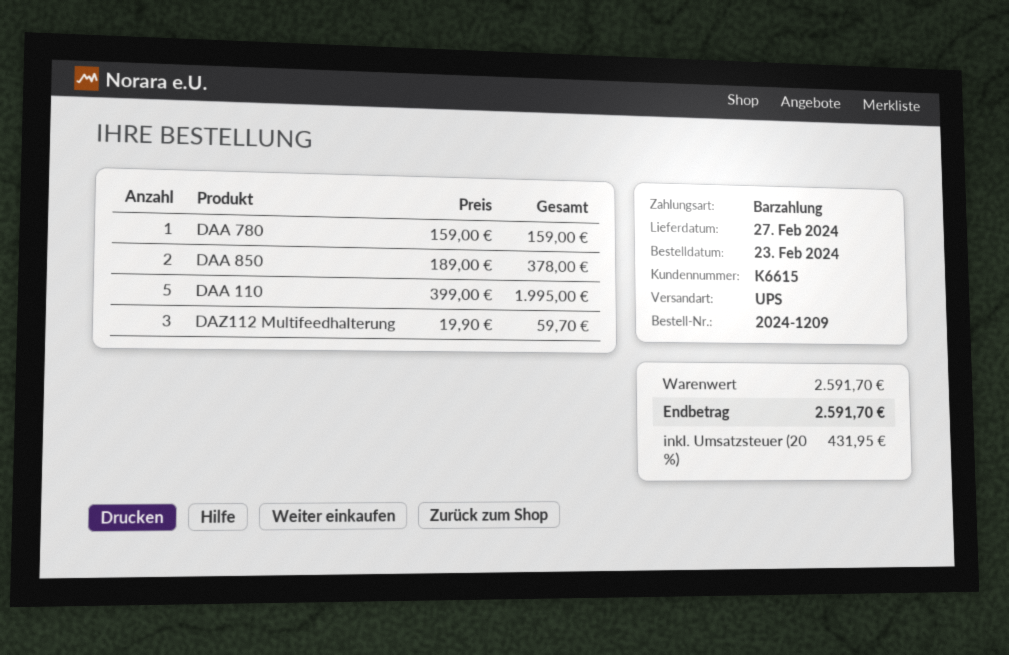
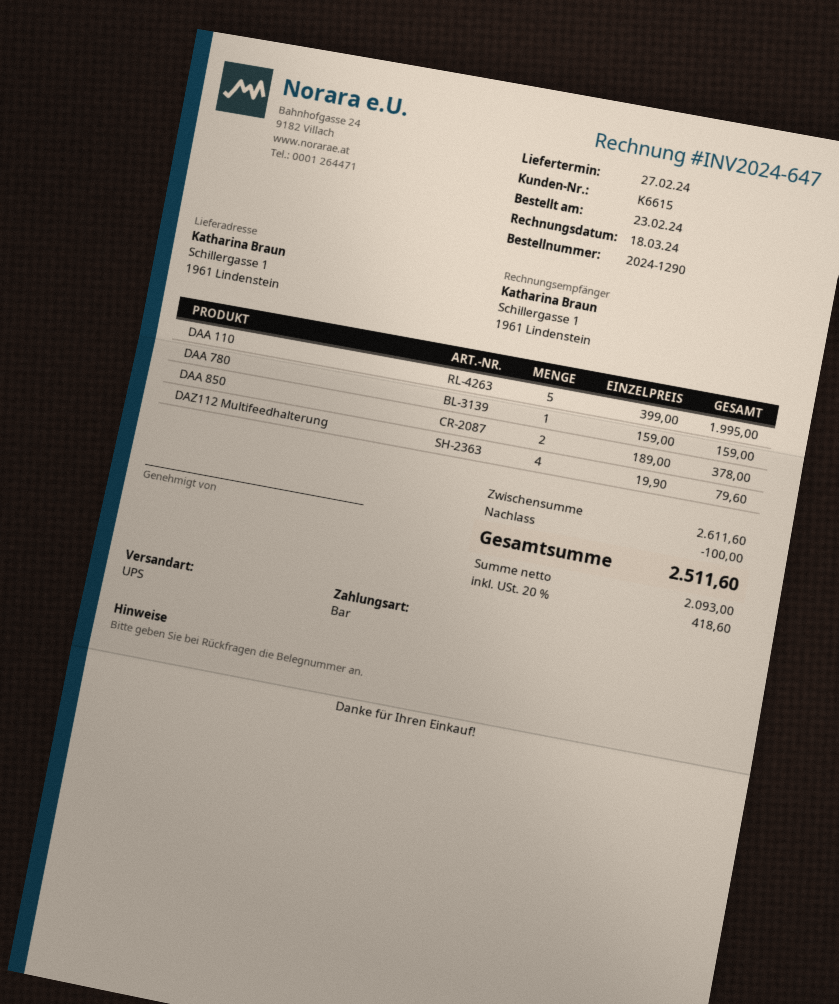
order number: 2024-1209 -> 2024-1290
DAZ112 Multifeedhalterung: 3 x 19.90 = 59.70 -> 4 x 19.90 = 79.60
subtotal: 2591.70 -> 2611.60
discount: none -> 100.00
tax: 20% = 431.95 -> 20% = 418.60
total: 2591.70 -> 2511.60

